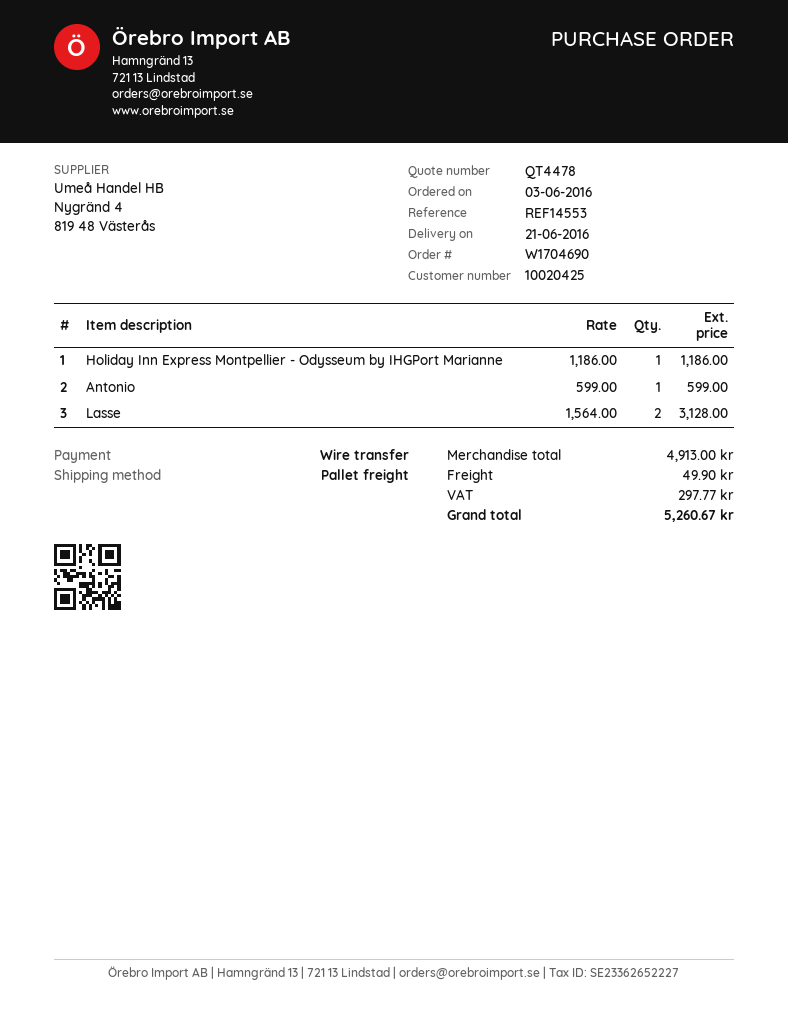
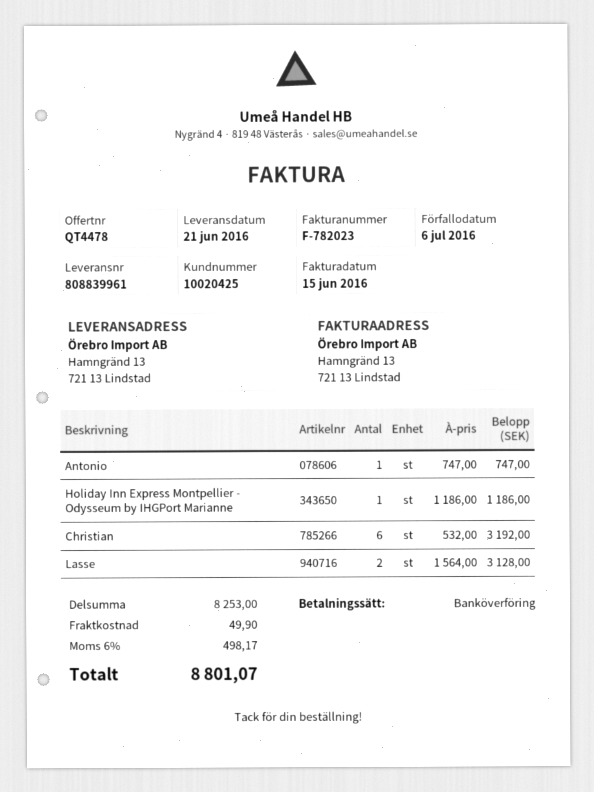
Antonio: 1 x 599.00 = 599.00 -> 1 x 747.00 = 747.00
Christian: none -> 6 x 532.00 = 3192.00
subtotal: 4913.00 -> 8253.00
tax: 297.77 -> 498.17
total: 5260.67 -> 8801.07

